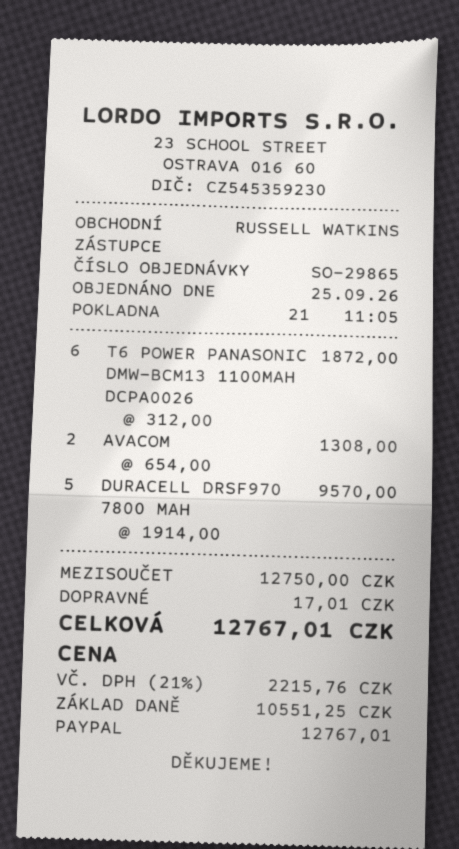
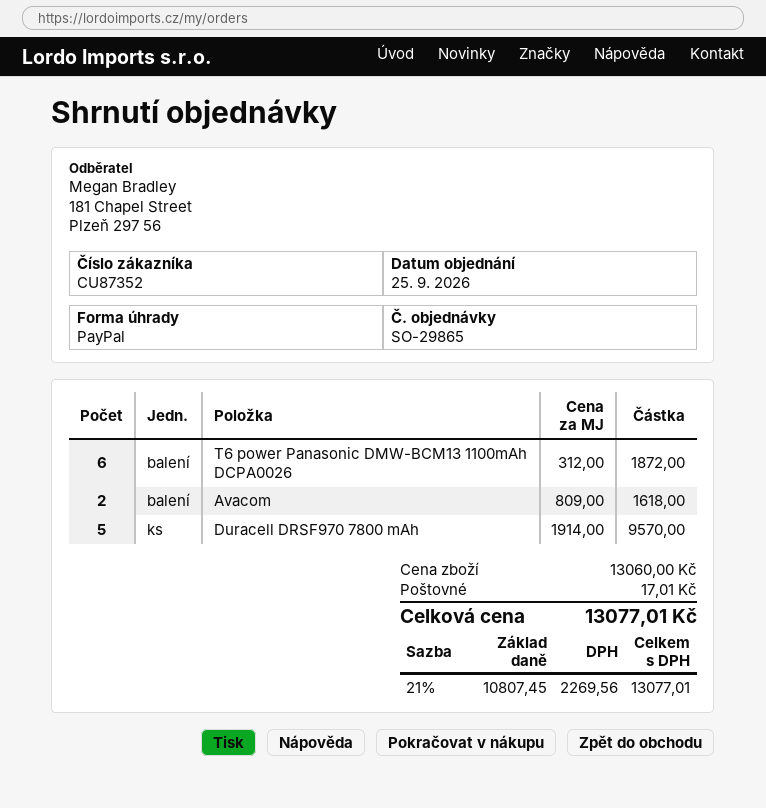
AVACOM: 2 x 654.00 = 1308.00 -> 2 x 809.00 = 1618.00
subtotal: 12750.00 -> 13060.00
net: 10551.25 -> 10807.45
tax: 21% = 2215.76 -> 21% = 2269.56
total: 12767.01 -> 13077.01

